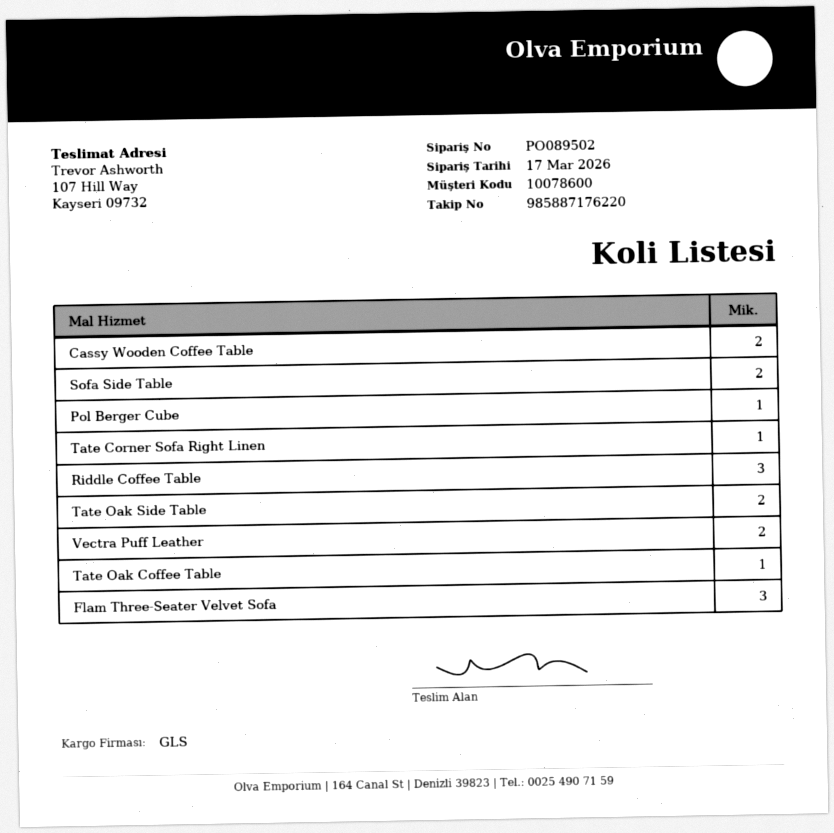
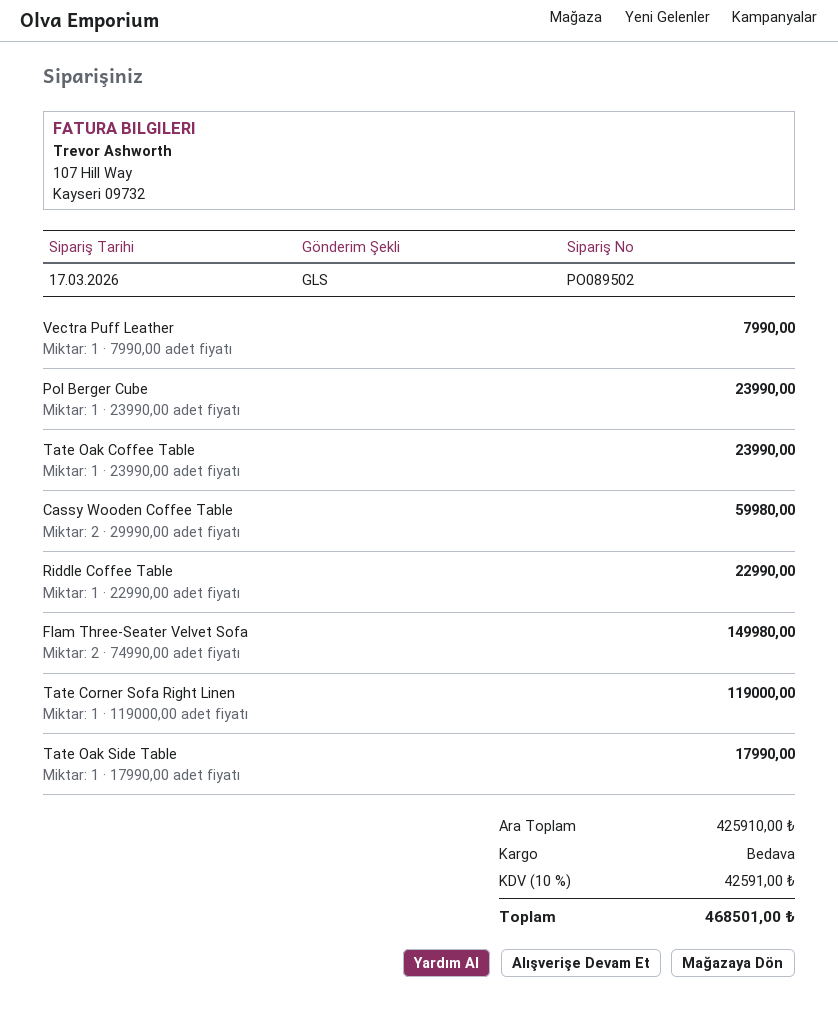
Sofa Side Table: 2 -> none
Riddle Coffee Table: 3 -> 1
Tate Oak Side Table: 2 -> 1
Vectra Puff Leather: 2 -> 1
Flam Three-Seater Velvet Sofa: 3 -> 2

